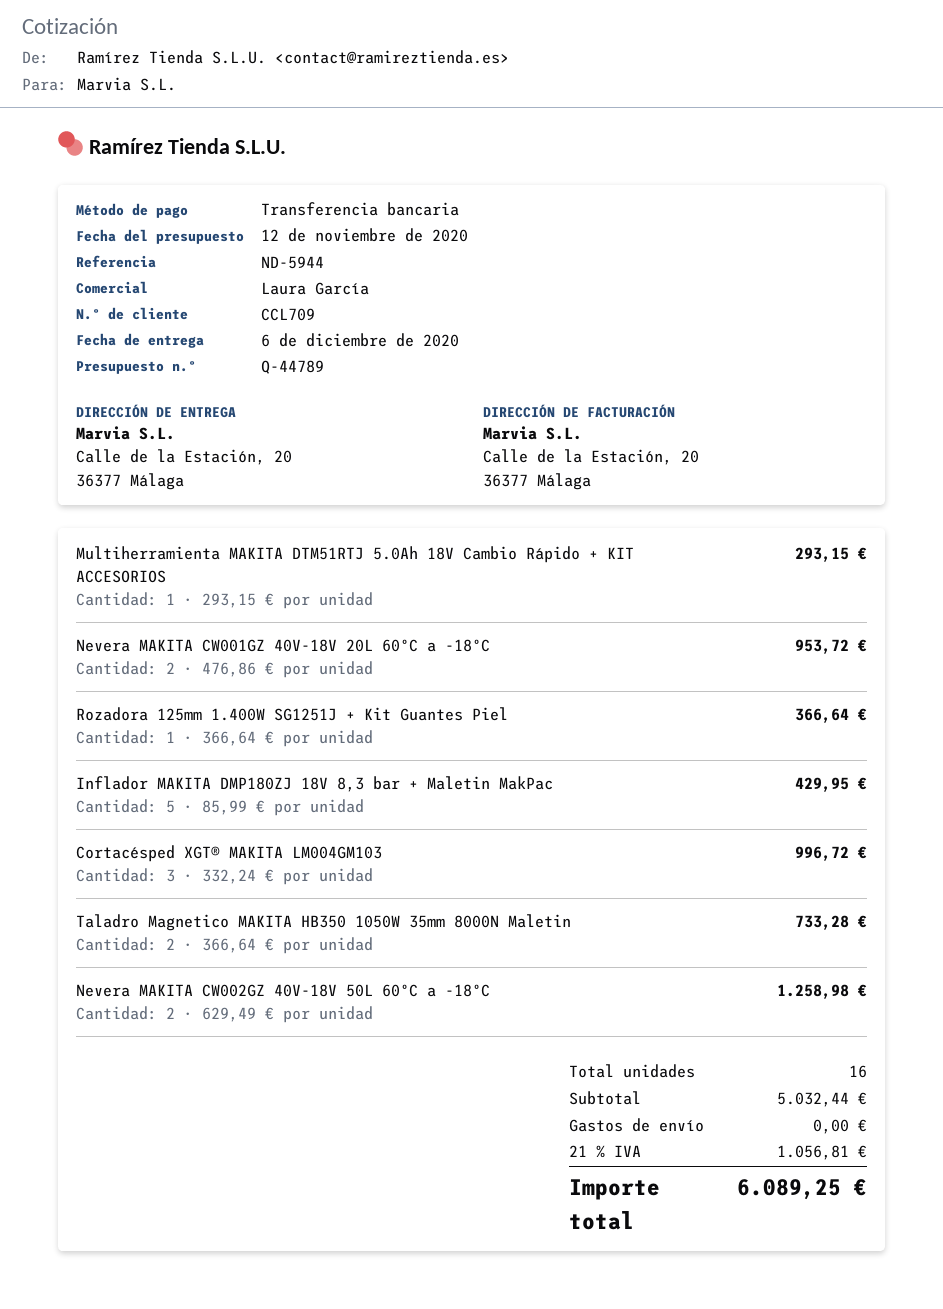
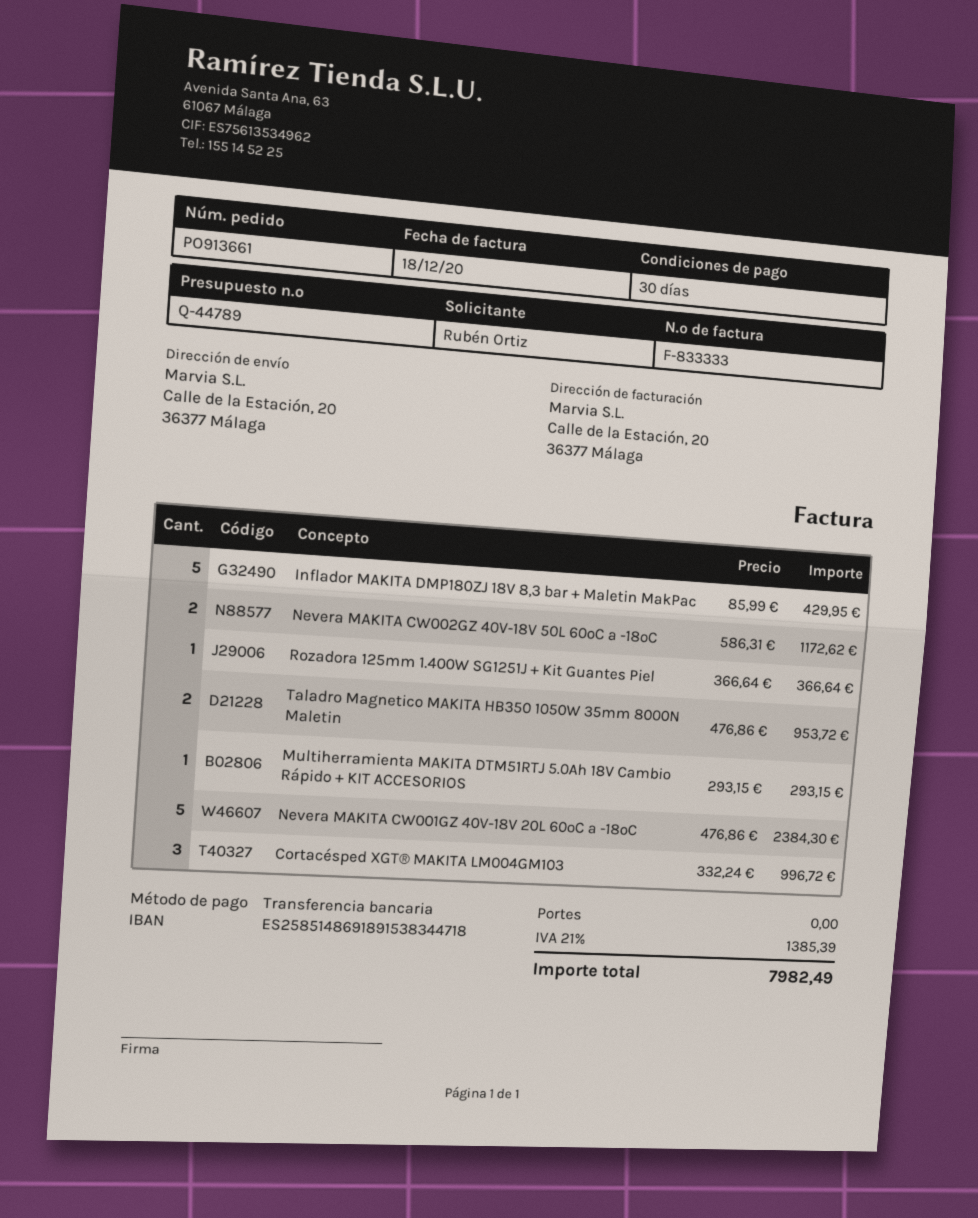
Nevera MAKITA CW001GZ 40V-18V 20L 60ºC a -18ºC: 2 x 476.86 = 953.72 -> 5 x 476.86 = 2384.30
Taladro Magnetico MAKITA HB350 1050W 35mm 8000N Maletin: 2 x 366.64 = 733.28 -> 2 x 476.86 = 953.72
Nevera MAKITA CW002GZ 40V-18V 50L 60ºC a -18ºC: 2 x 629.49 = 1258.98 -> 2 x 586.31 = 1172.62
tax: 21% = 1056.81 -> 21% = 1385.39
total: 6089.25 -> 7982.49

